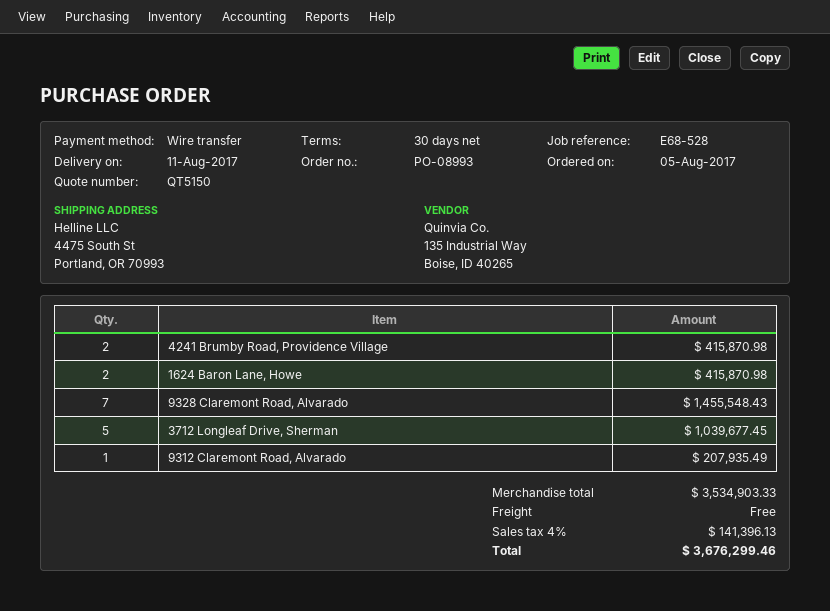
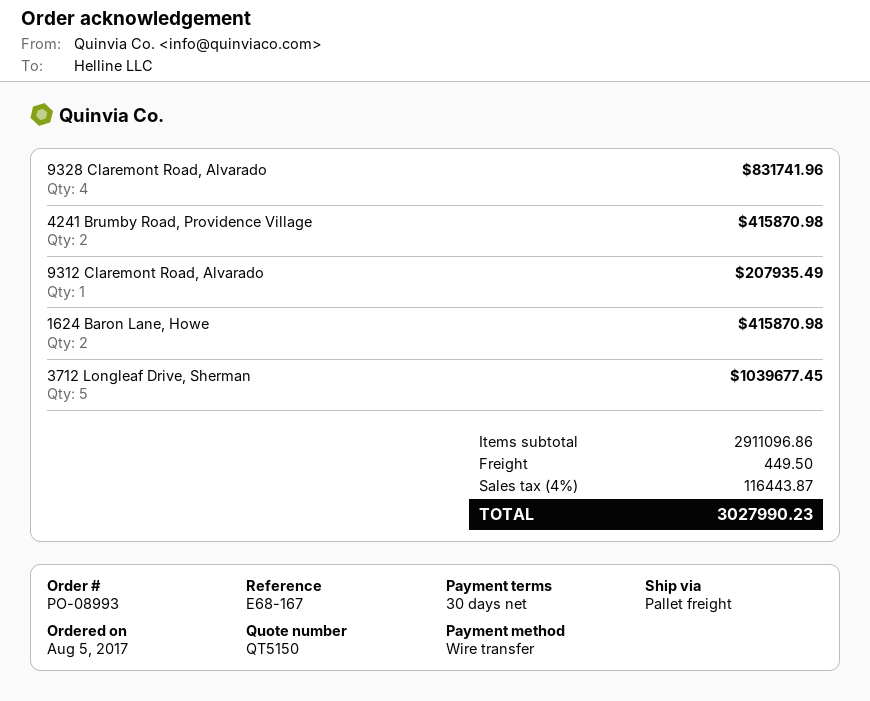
reference: E68-528 -> E68-167
9328 Claremont Road, Alvarado: 7 for 1455548.43 -> 4 for 831741.96
subtotal: 3534903.33 -> 2911096.86
shipping: 0.00 -> 449.50
tax: 4% = 141396.13 -> 4% = 116443.87
total: 3676299.46 -> 3027990.23

